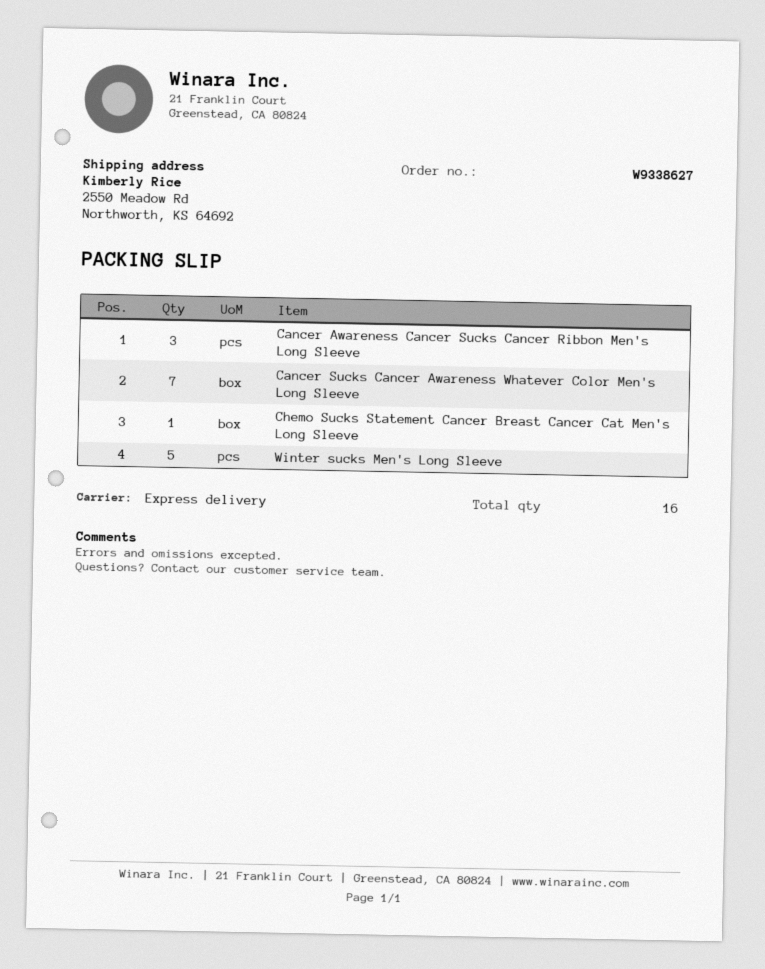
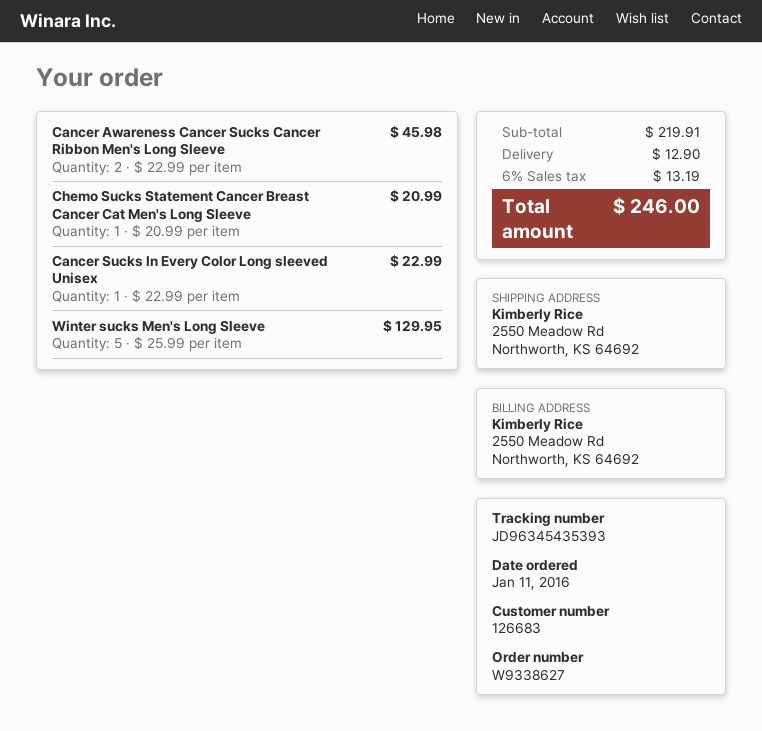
Cancer Awareness Cancer Sucks Cancer Ribbon Men's Long Sleeve: 3 -> 2
Cancer Sucks Cancer Awareness Whatever Color Men's Long Sleeve: 7 -> none
Cancer Sucks In Every Color Long sleeved Unisex: none -> 1

